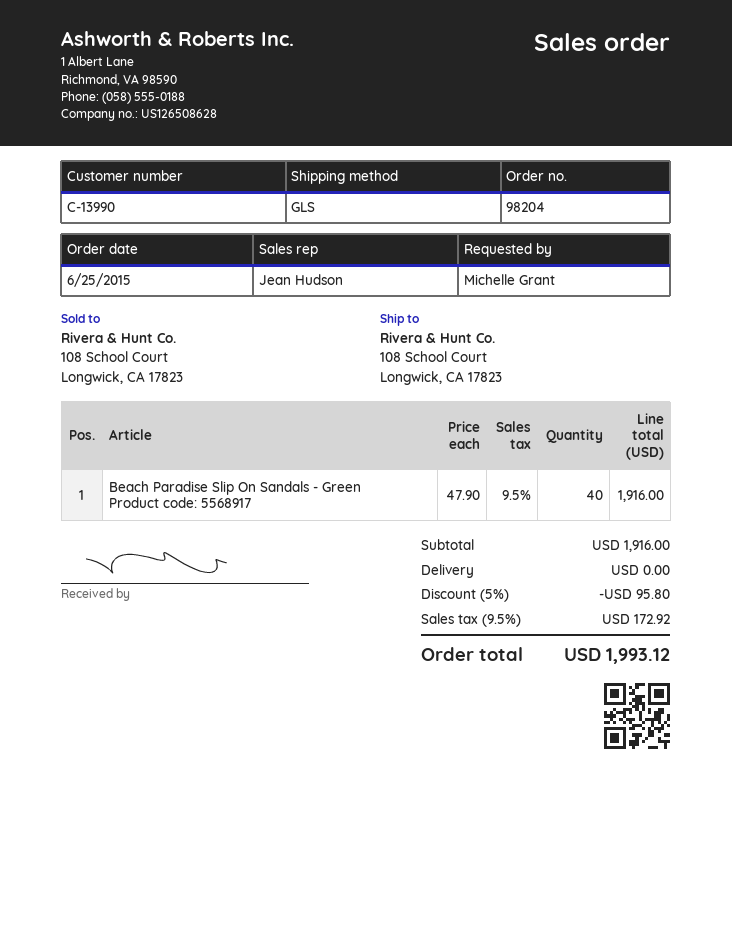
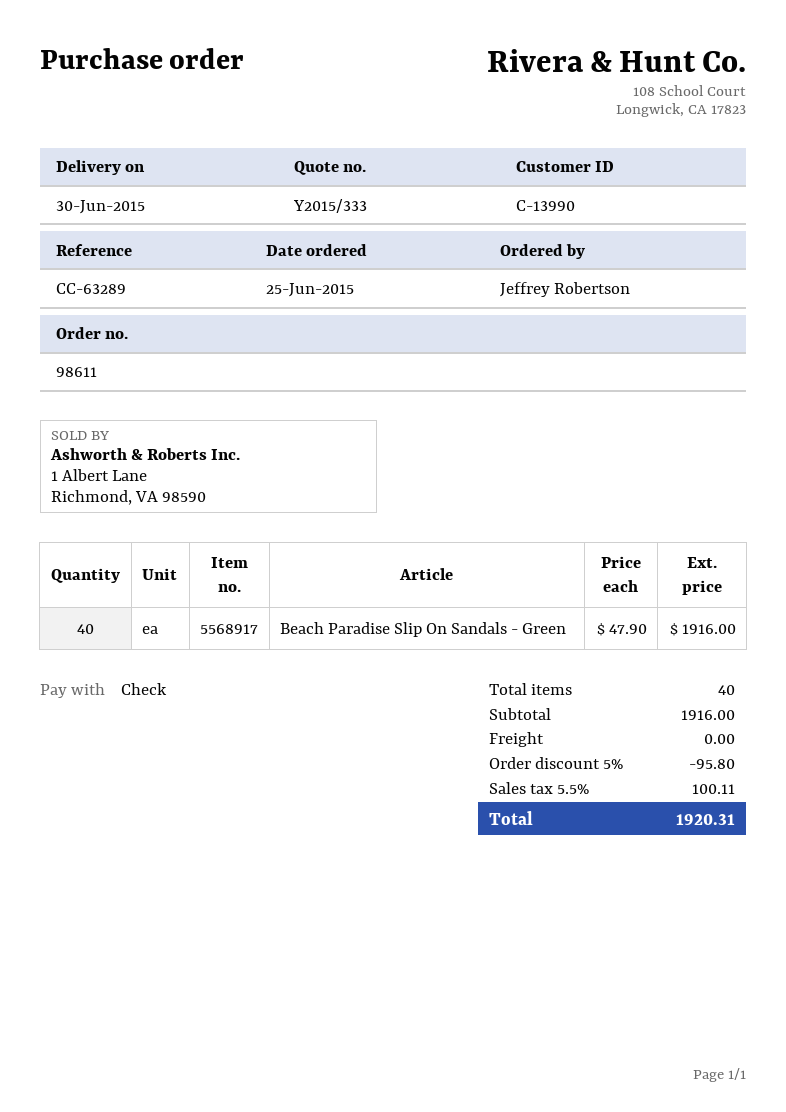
order number: 98204 -> 98611
ordered by: Michelle Grant -> Jeffrey Robertson
tax: 9.5% = 172.92 -> 5.5% = 100.11
total: 1993.12 -> 1920.31

